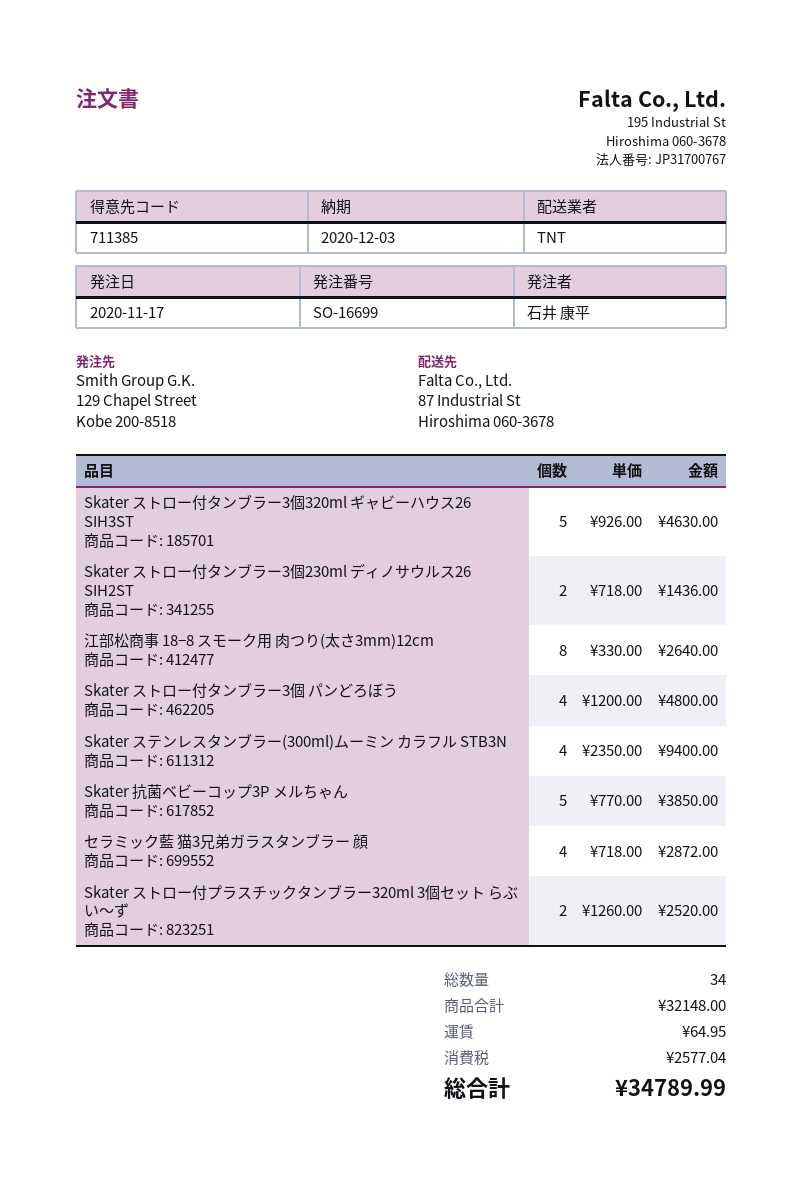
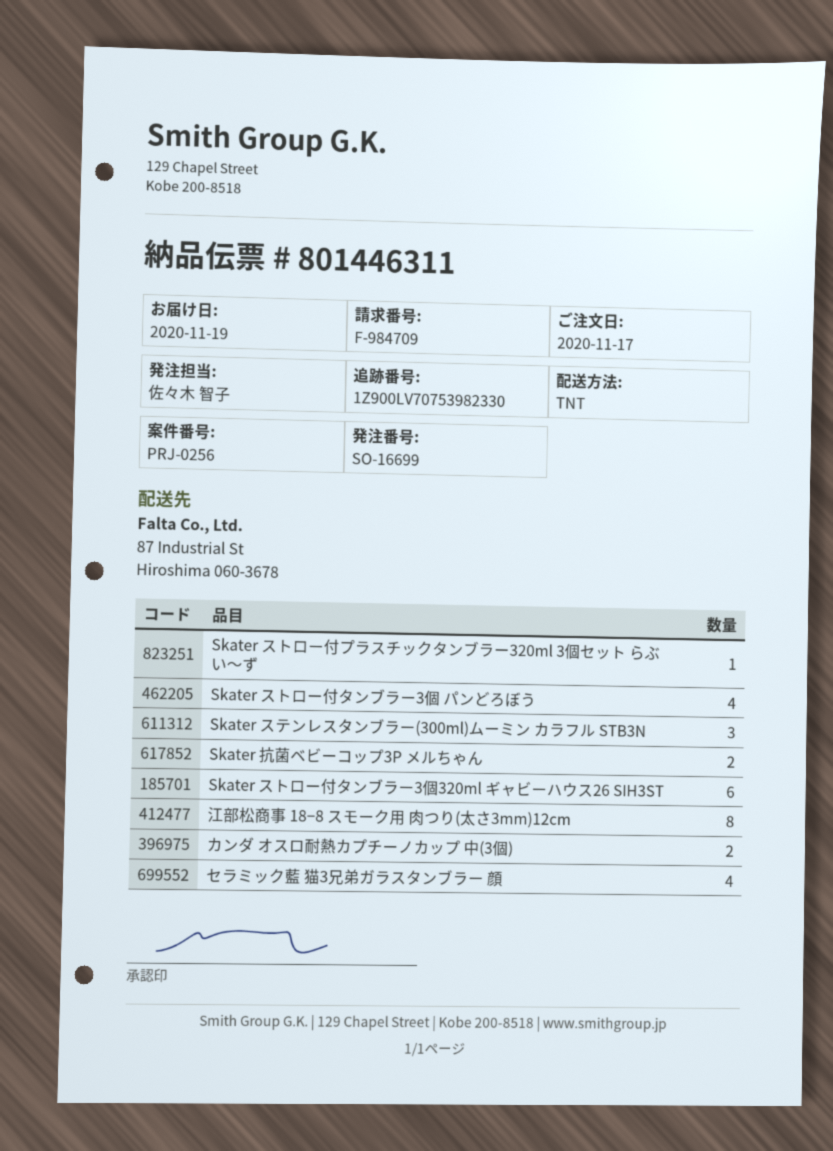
delivery date: 2020-12-03 -> 2020-11-19
ordered by: 石井 康平 -> 佐々木 智子
Skater ストロー付タンブラー3個320ml ギャビーハウス26 SIH3ST: 5 -> 6
Skater ストロー付タンブラー3個230ml ディノサウルス26 SIH2ST: 2 -> none
Skater ステンレスタンブラー(300ml)ムーミン カラフル STB3N: 4 -> 3
Skater 抗菌ベビーコップ3P メルちゃん: 5 -> 2
Skater ストロー付プラスチックタンブラー320ml 3個セット らぶい〜ず: 2 -> 1
カンダ オスロ耐熱カプチーノカップ 中(3個): none -> 2

